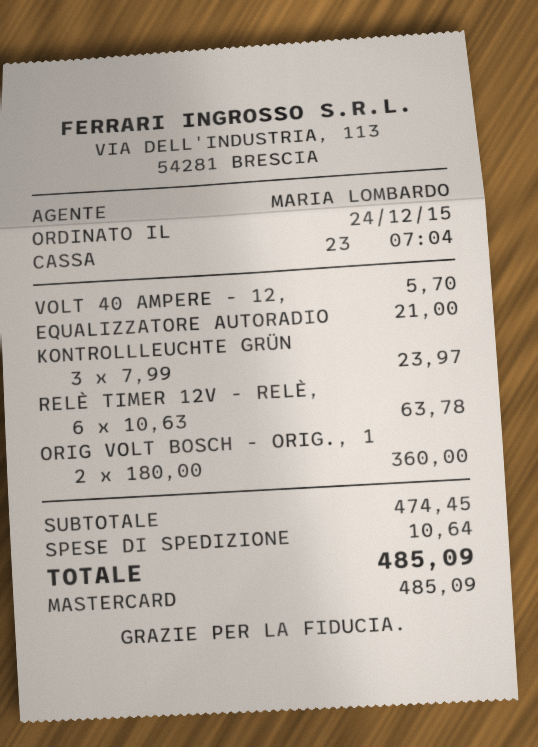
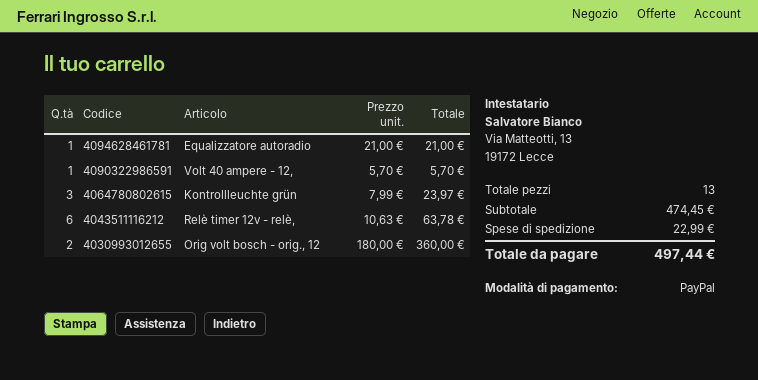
payment method: Mastercard -> PayPal
shipping: 10.64 -> 22.99
total: 485.09 -> 497.44

